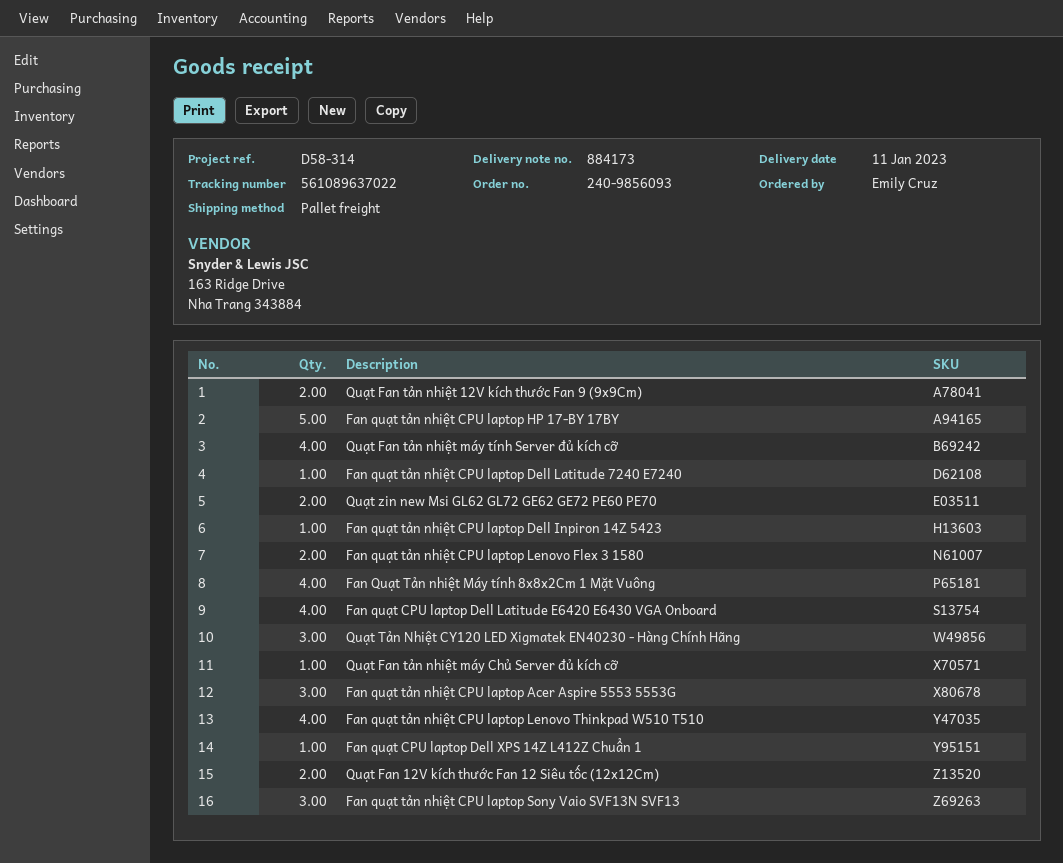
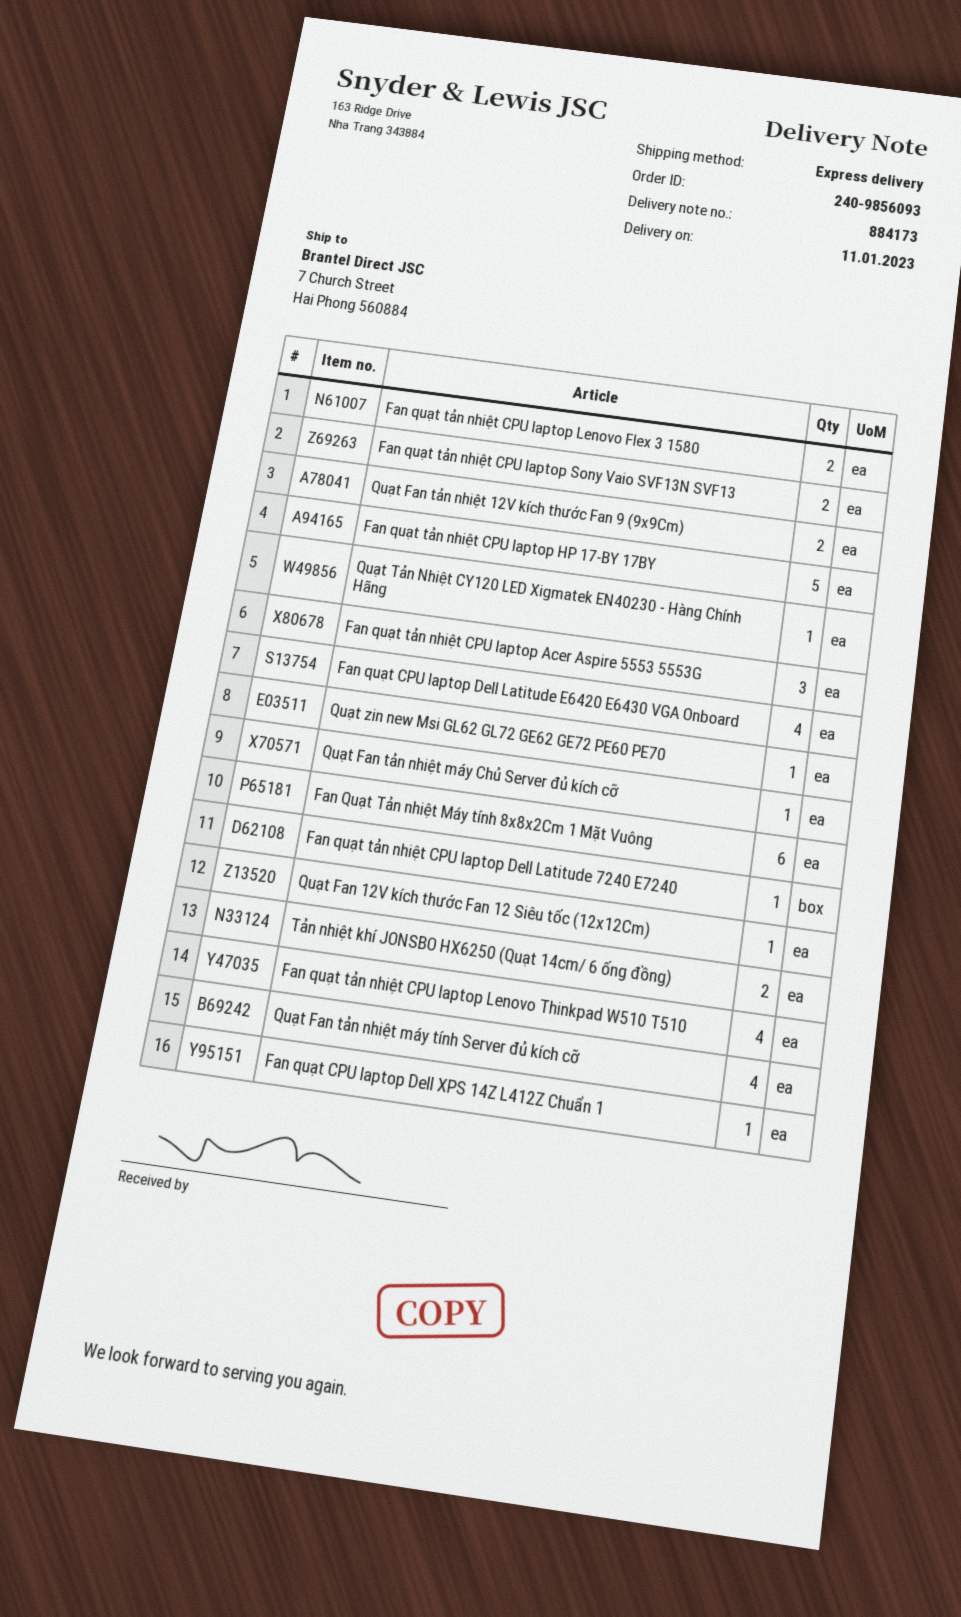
shipping method: pallet freight -> express
Quạt zin new Msi GL62 GL72 GE62 GE72 PE60 PE70: 2 -> 1
Fan quạt tản nhiệt CPU laptop Dell Inpiron 14Z 5423: 1 -> none
Fan Quạt Tản nhiệt Máy tính 8x8x2Cm 1 Mặt Vuông: 4 -> 6
Quạt Tản Nhiệt CY120 LED Xigmatek EN40230 - Hàng Chính Hãng: 3 -> 1
Quạt Fan 12V kích thước Fan 12 Siêu tốc (12x12Cm): 2 -> 1
Fan quạt tản nhiệt CPU laptop Sony Vaio SVF13N SVF13: 3 -> 2
Tản nhiệt khí JONSBO HX6250 (Quạt 14cm/ 6 ống đồng): none -> 2

